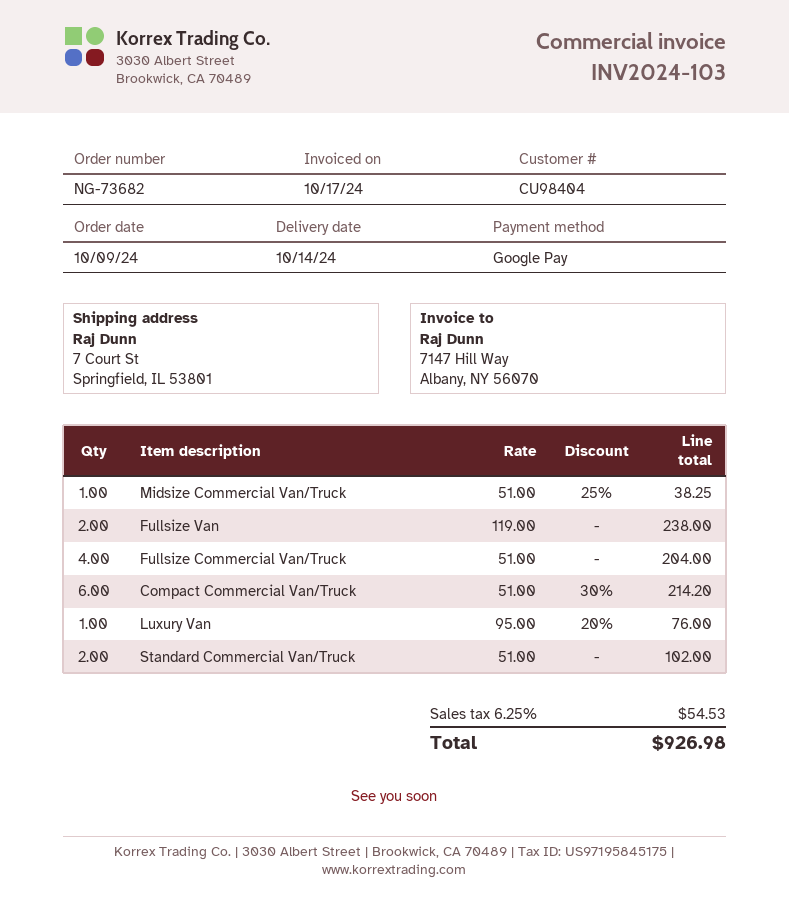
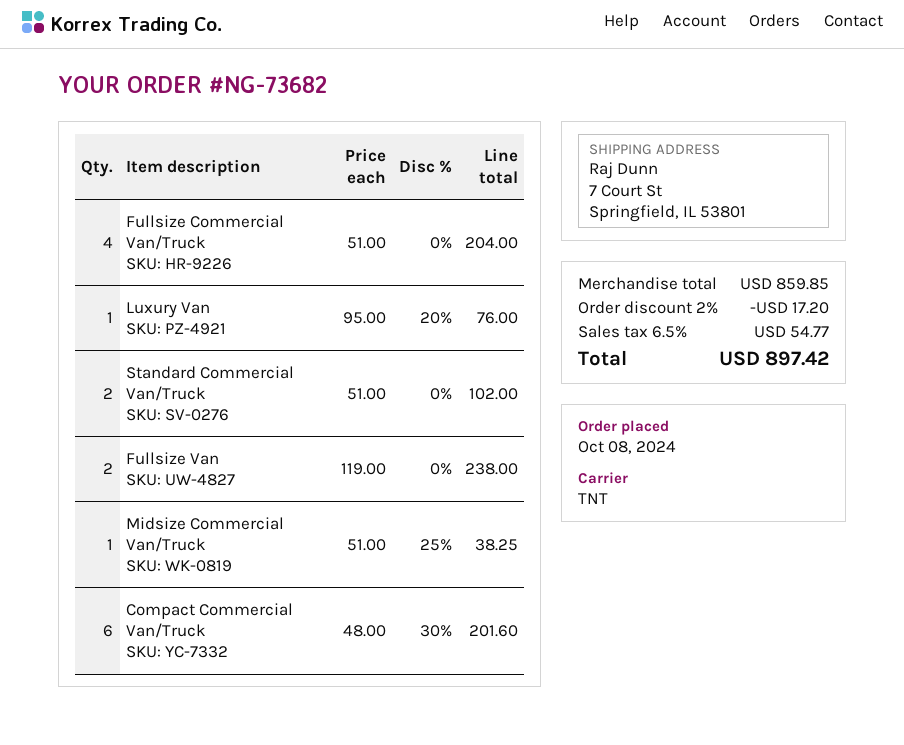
order date: 2024-10-09 -> 2024-10-08
Compact Commercial Van/Truck: 6 x 51.00 - 30% = 214.20 -> 6 x 48.00 - 30% = 201.60
discount: none -> 2% = 17.20
tax: 6.25% = 54.53 -> 6.5% = 54.77
total: 926.98 -> 897.42

